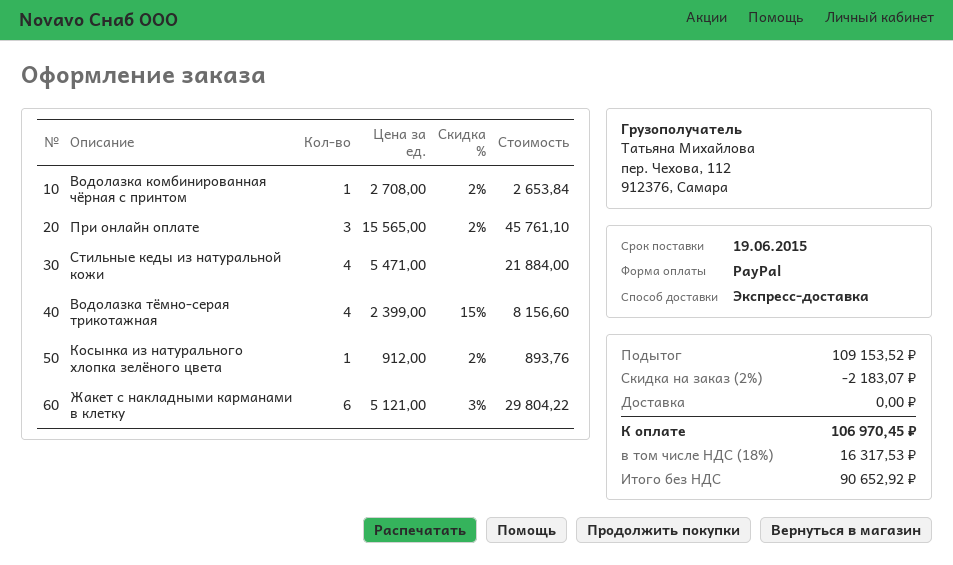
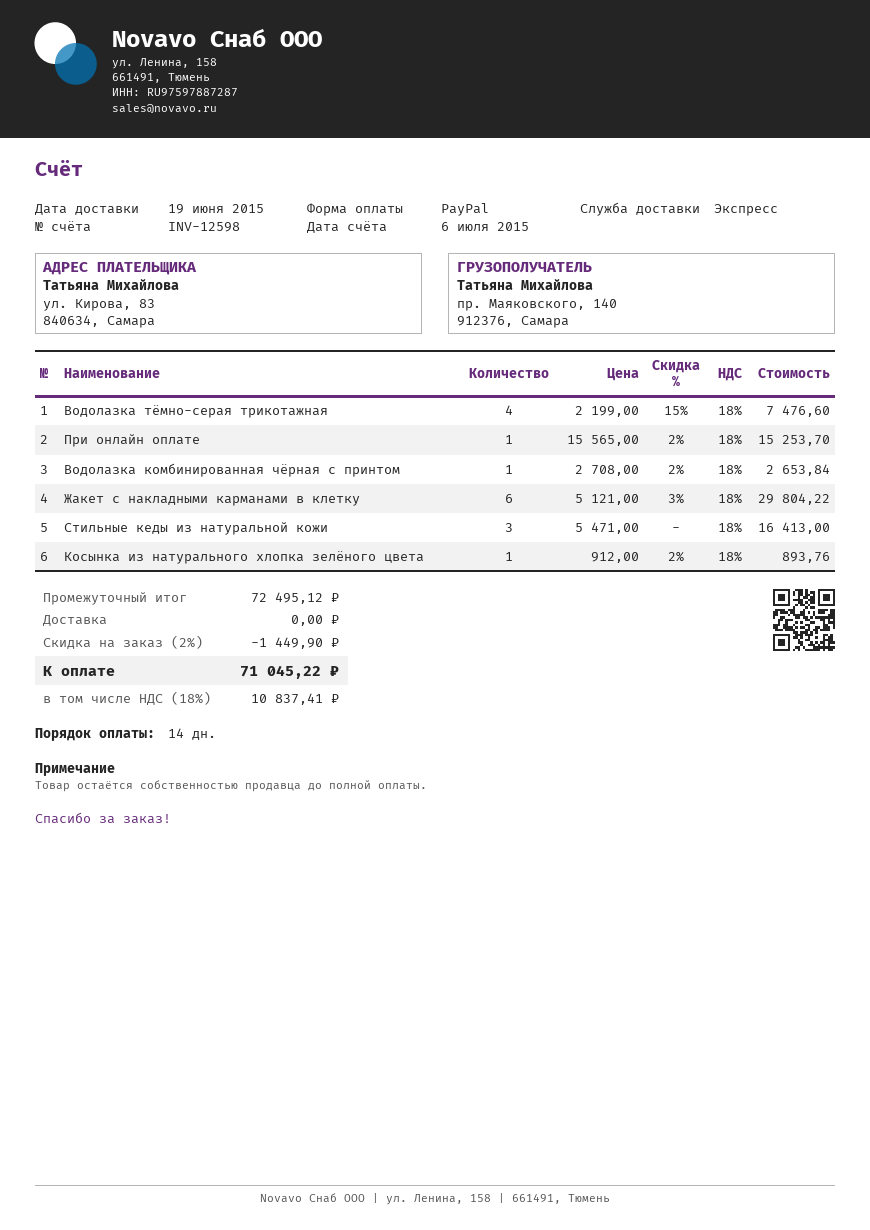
ship to: пер. Чехова, 112, 912376, Самара -> пр. Маяковского, 140, 912376, Самара
При онлайн оплате: 3 x 15565.00 - 2% = 45761.10 -> 1 x 15565.00 - 2% = 15253.70
Стильные кеды из натуральной кожи: 4 x 5471.00 = 21884.00 -> 3 x 5471.00 = 16413.00
Водолазка тёмно-серая трикотажная: 4 x 2399.00 - 15% = 8156.60 -> 4 x 2199.00 - 15% = 7476.60
subtotal: 109153.52 -> 72495.12
discount: 2% = 2183.07 -> 2% = 1449.90
tax: 18% = 16317.53 -> 18% = 10837.41
total: 106970.45 -> 71045.22

